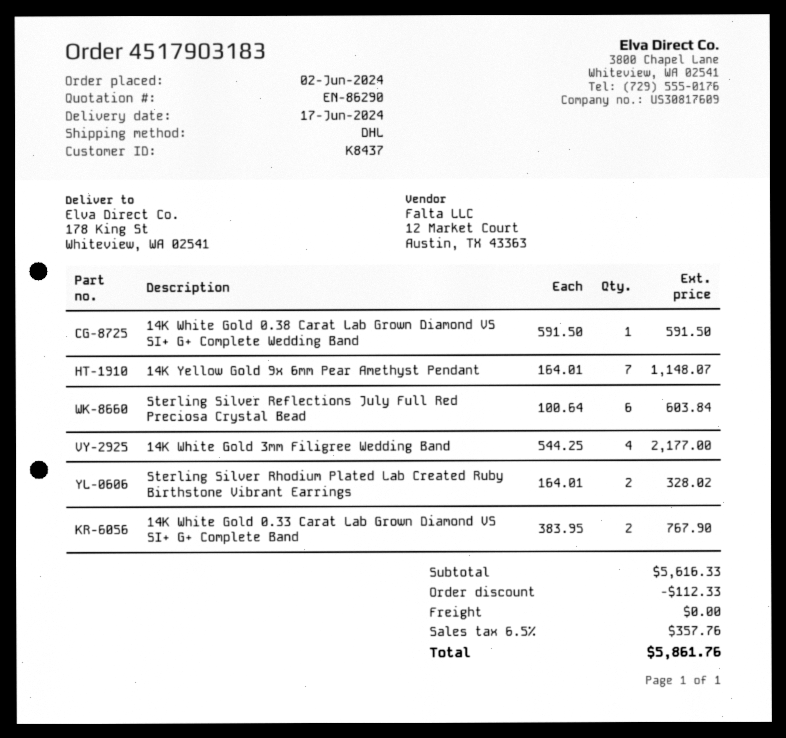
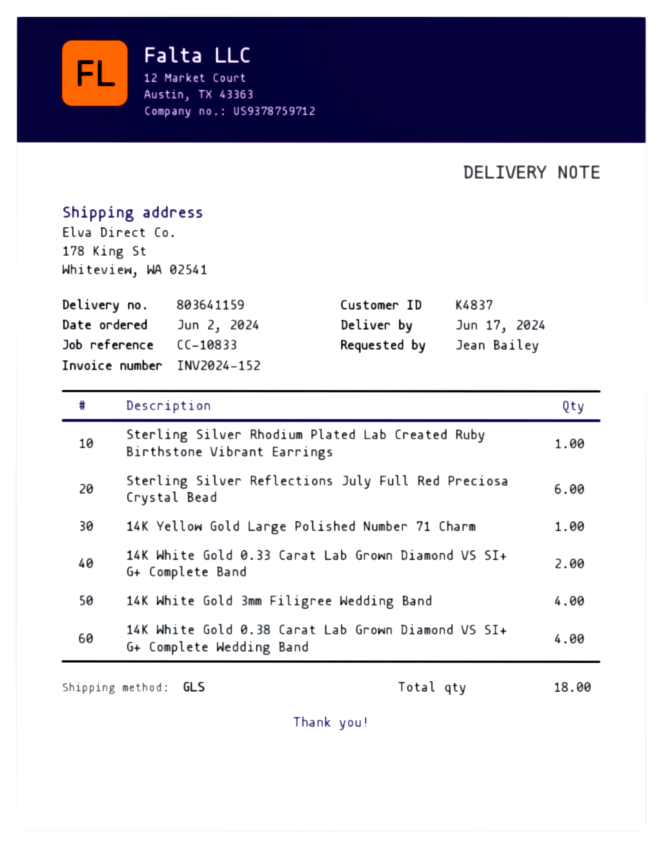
customer number: K8437 -> K4837
shipping method: DHL -> GLS
14K White Gold 0.38 Carat Lab Grown Diamond VS SI+ G+ Complete Wedding Band: 1 -> 4
14K Yellow Gold 9x 6mm Pear Amethyst Pendant: 7 -> none
Sterling Silver Rhodium Plated Lab Created Ruby Birthstone Vibrant Earrings: 2 -> 1
14K Yellow Gold Large Polished Number 71 Charm: none -> 1

